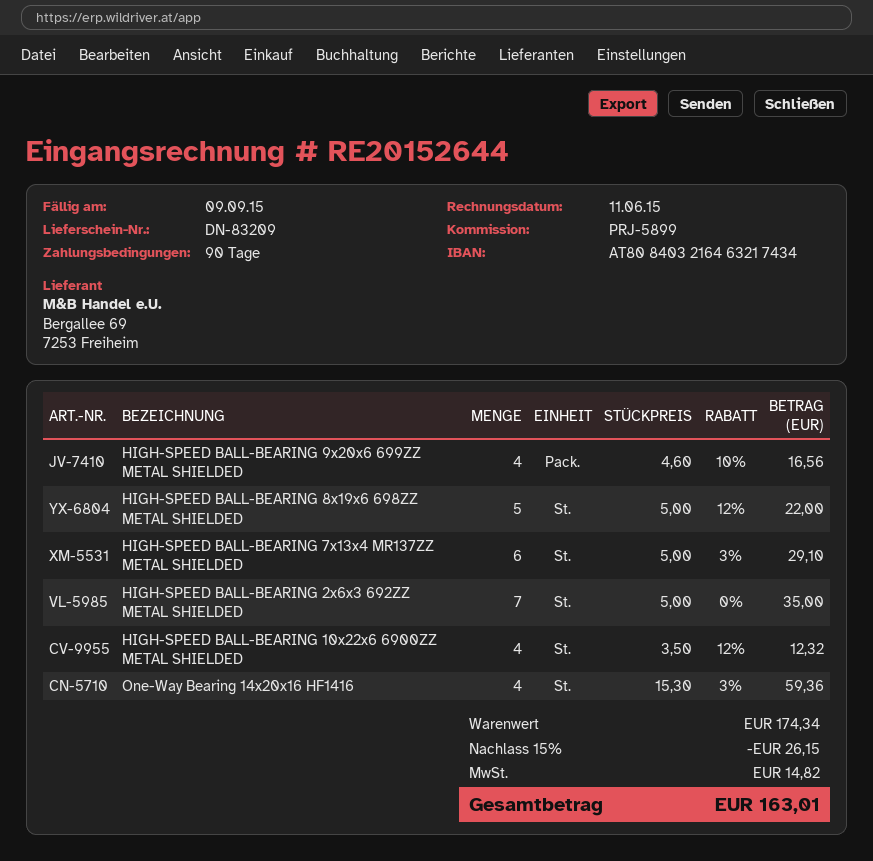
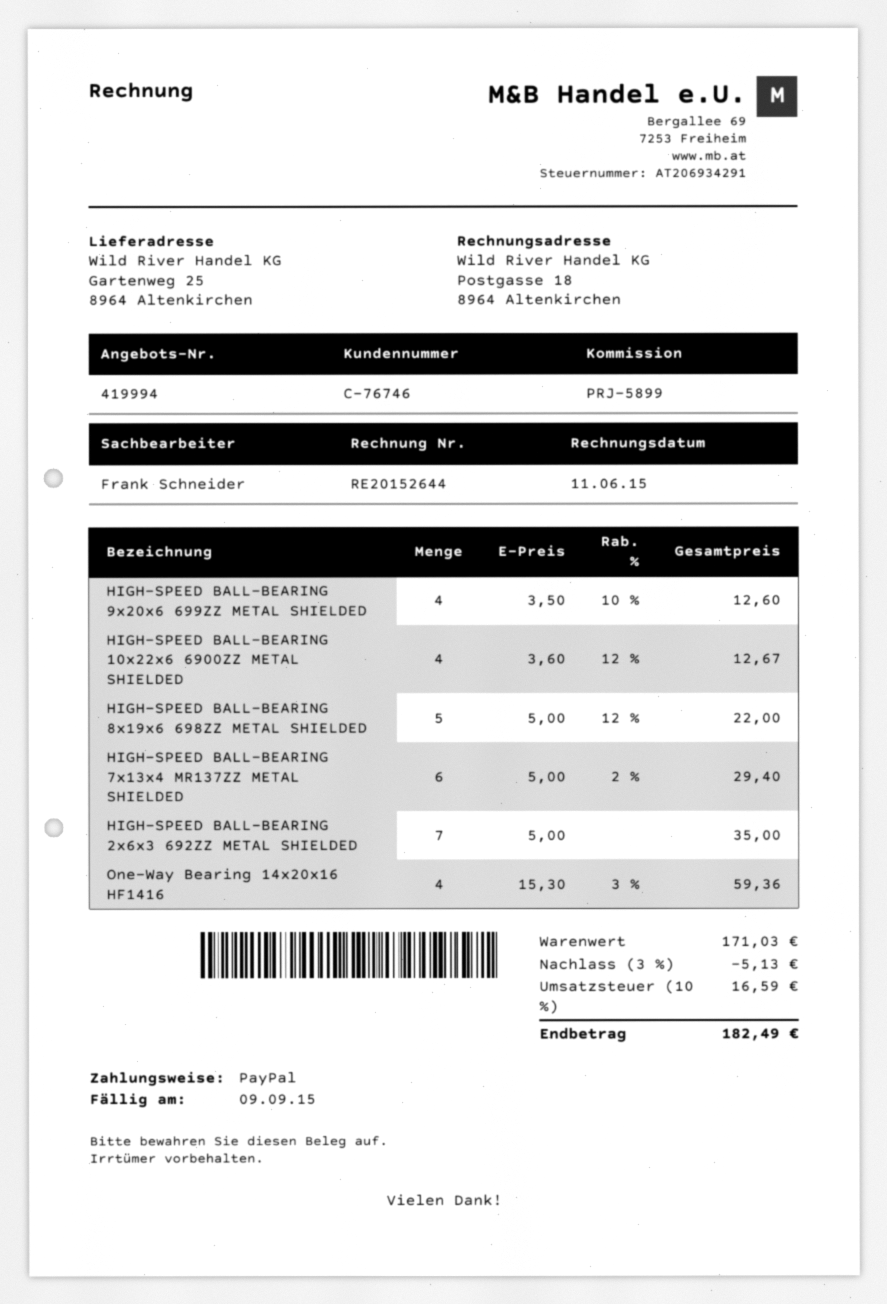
HIGH-SPEED BALL-BEARING 9x20x6 699ZZ METAL SHIELDED: 4 x 4.60 - 10% = 16.56 -> 4 x 3.50 - 10% = 12.60
HIGH-SPEED BALL-BEARING 7x13x4 MR137ZZ METAL SHIELDED: 6 x 5.00 - 3% = 29.10 -> 6 x 5.00 - 2% = 29.40
HIGH-SPEED BALL-BEARING 10x22x6 6900ZZ METAL SHIELDED: 4 x 3.50 - 12% = 12.32 -> 4 x 3.60 - 12% = 12.67
subtotal: 174.34 -> 171.03
discount: 15% = 26.15 -> 3% = 5.13
tax: 14.82 -> 16.59
total: 163.01 -> 182.49

